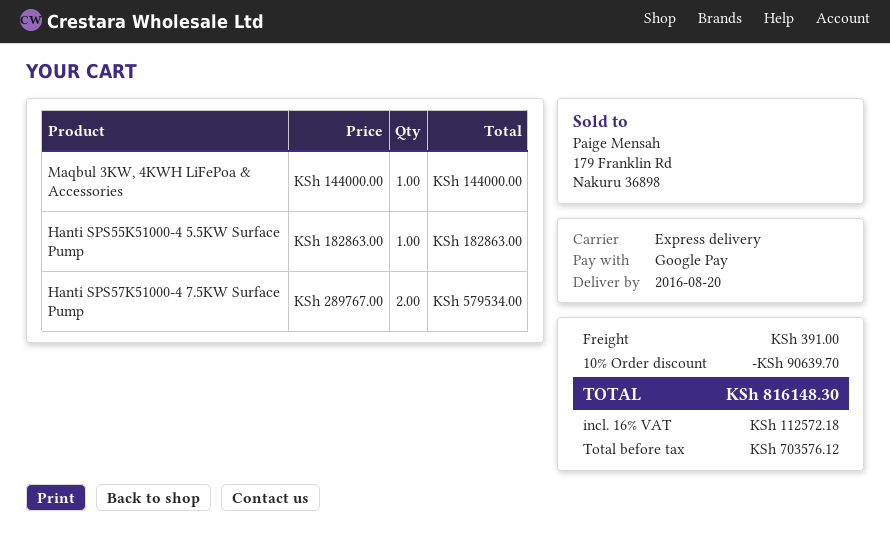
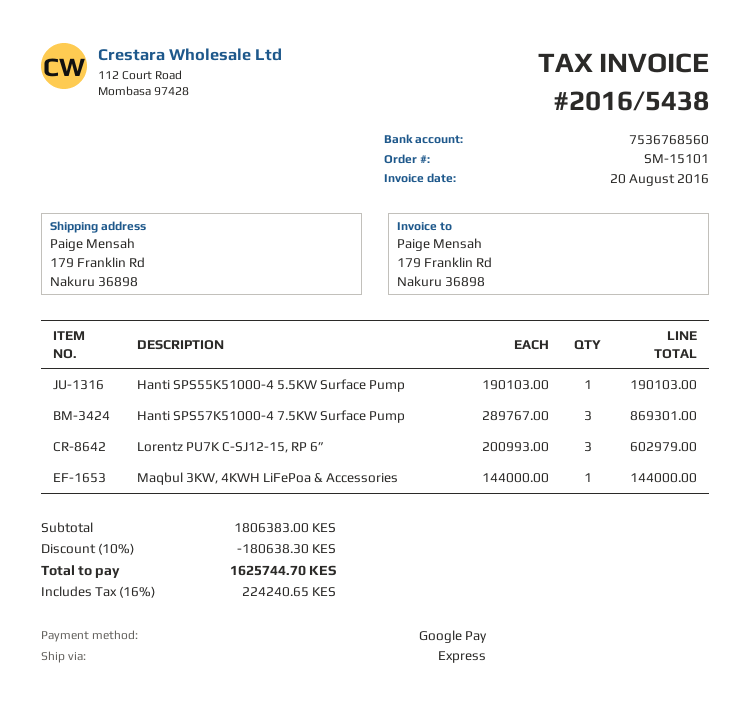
Hanti SPS55K51000-4 5.5KW Surface Pump: 1 x 182863.00 = 182863.00 -> 1 x 190103.00 = 190103.00
Hanti SPS57K51000-4 7.5KW Surface Pump: 2 x 289767.00 = 579534.00 -> 3 x 289767.00 = 869301.00
Lorentz PU7K C-SJ12-15, RP 6”: none -> 3 x 200993.00 = 602979.00
discount: 10% = 90639.70 -> 10% = 180638.30
shipping: 391.00 -> none
tax: 16% = 112572.18 -> 16% = 224240.65
total: 816148.30 -> 1625744.70

